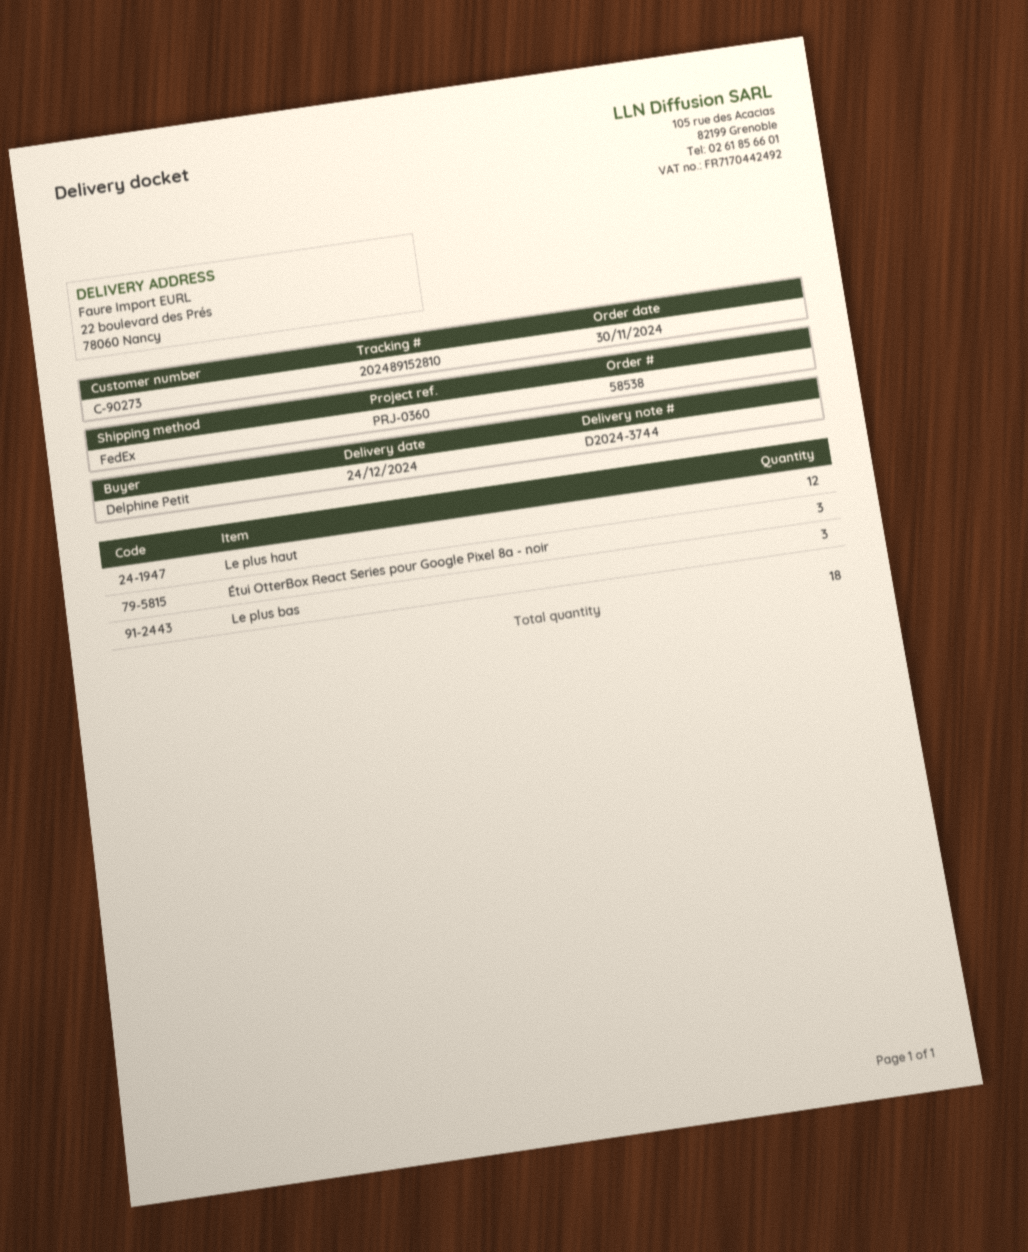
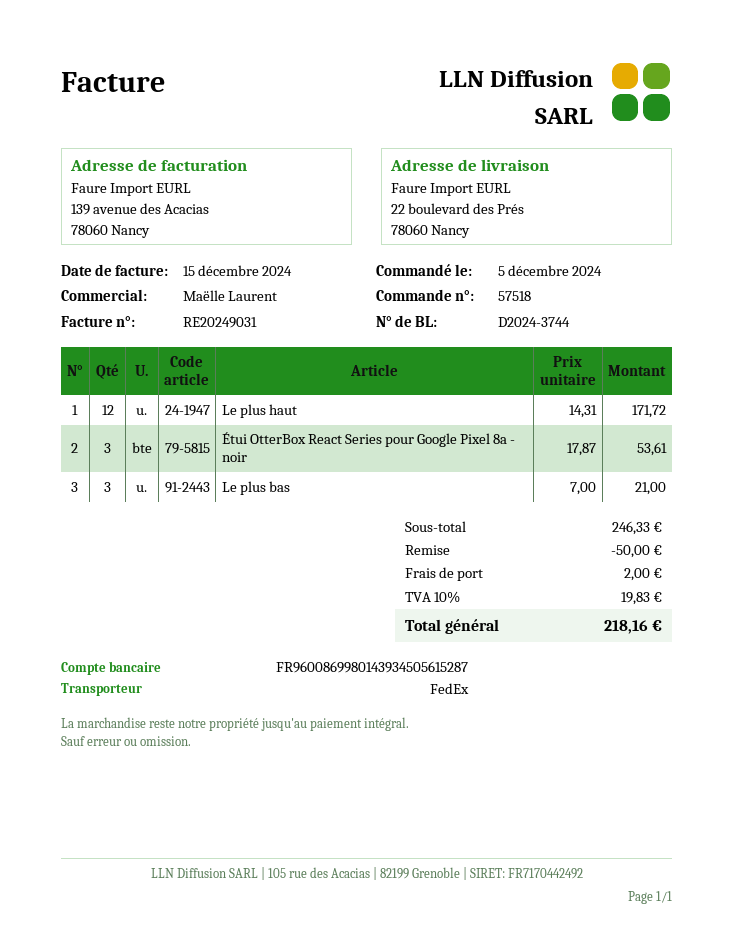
order number: 58538 -> 57518
order date: 2024-11-30 -> 2024-12-05

